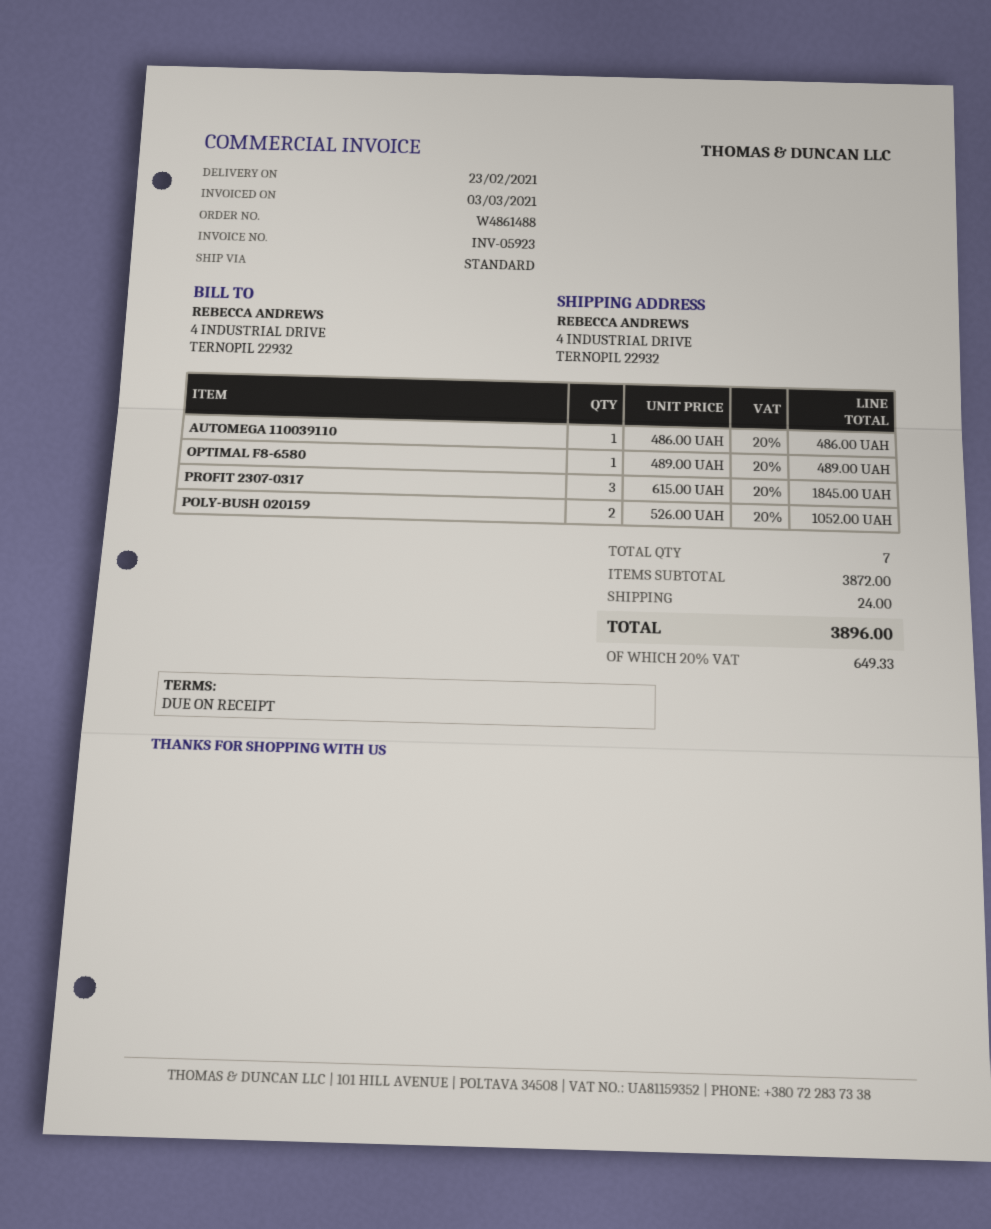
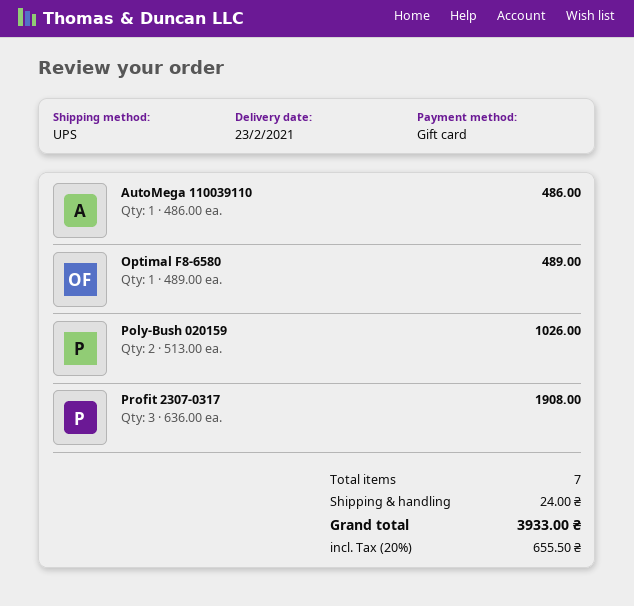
shipping method: standard -> UPS
PROFIT 2307-0317: 3 x 615.00 = 1845.00 -> 3 x 636.00 = 1908.00
POLY-BUSH 020159: 2 x 526.00 = 1052.00 -> 2 x 513.00 = 1026.00
tax: 20% = 649.33 -> 20% = 655.50
total: 3896.00 -> 3933.00

